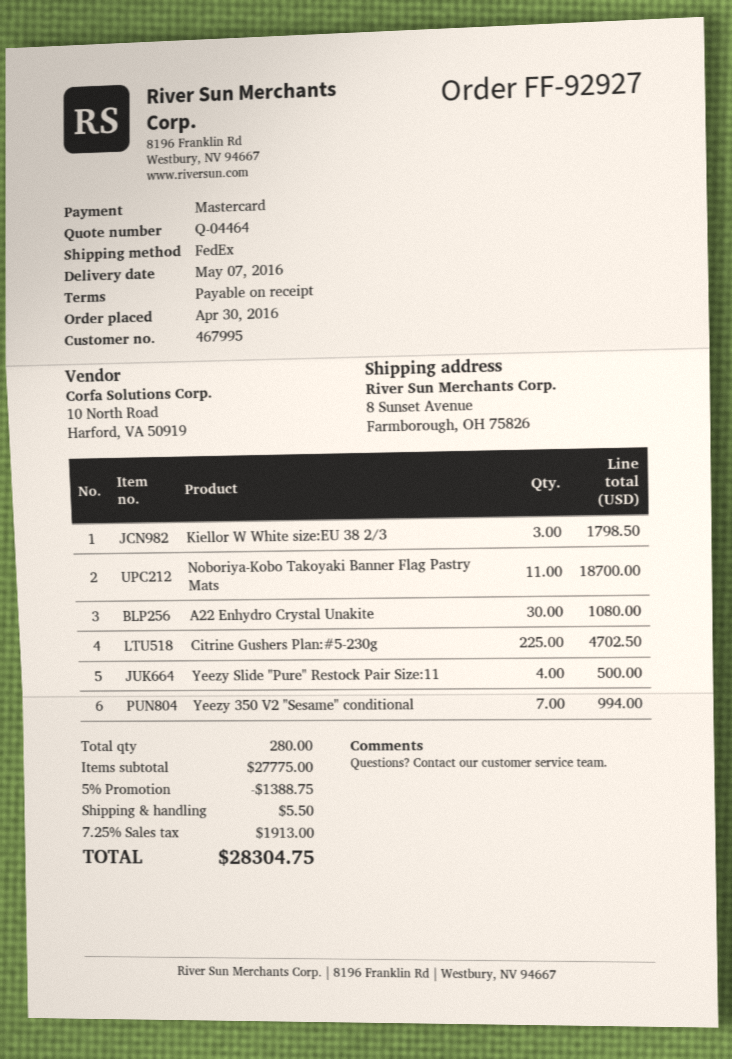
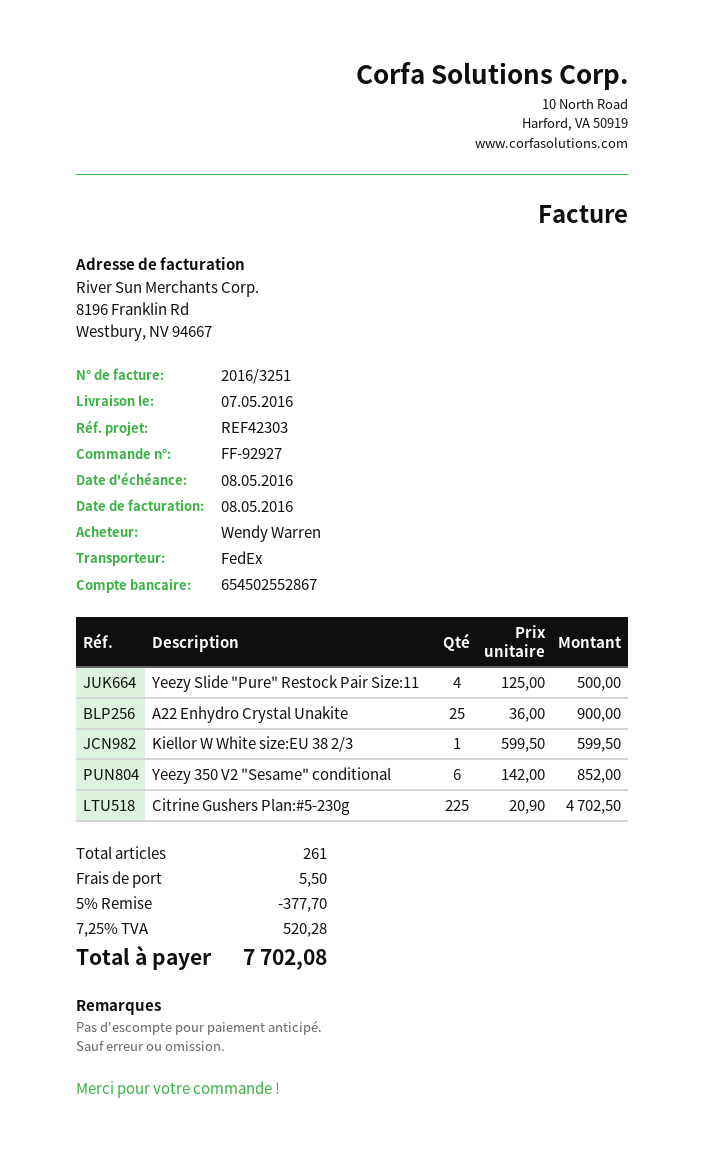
Kiellor W White size:EU 38 2/3: 3 for 1798.50 -> 1 for 599.50
Noboriya-Kobo Takoyaki Banner Flag Pastry Mats: 11 for 18700.00 -> none
A22 Enhydro Crystal Unakite: 30 for 1080.00 -> 25 for 900.00
Yeezy 350 V2 "Sesame" conditional: 7 for 994.00 -> 6 for 852.00
total quantity: 280 -> 261
discount: 5% = 1388.75 -> 5% = 377.70
tax: 7.25% = 1913.00 -> 7.25% = 520.28
total: 28304.75 -> 7702.08

